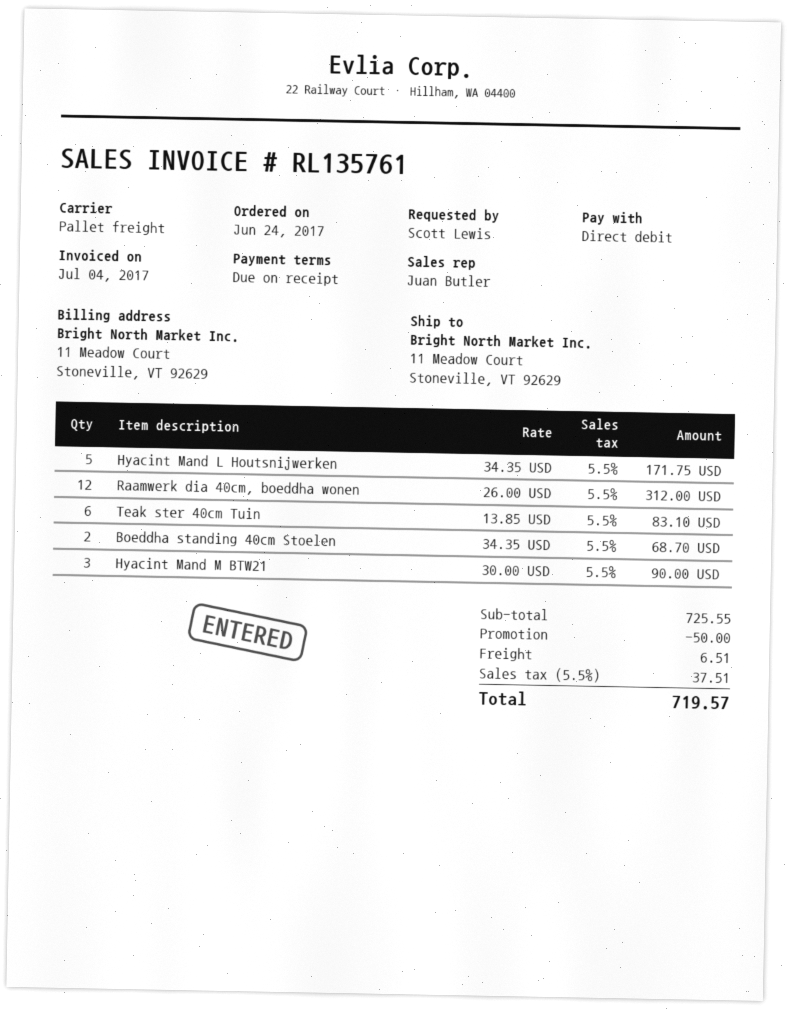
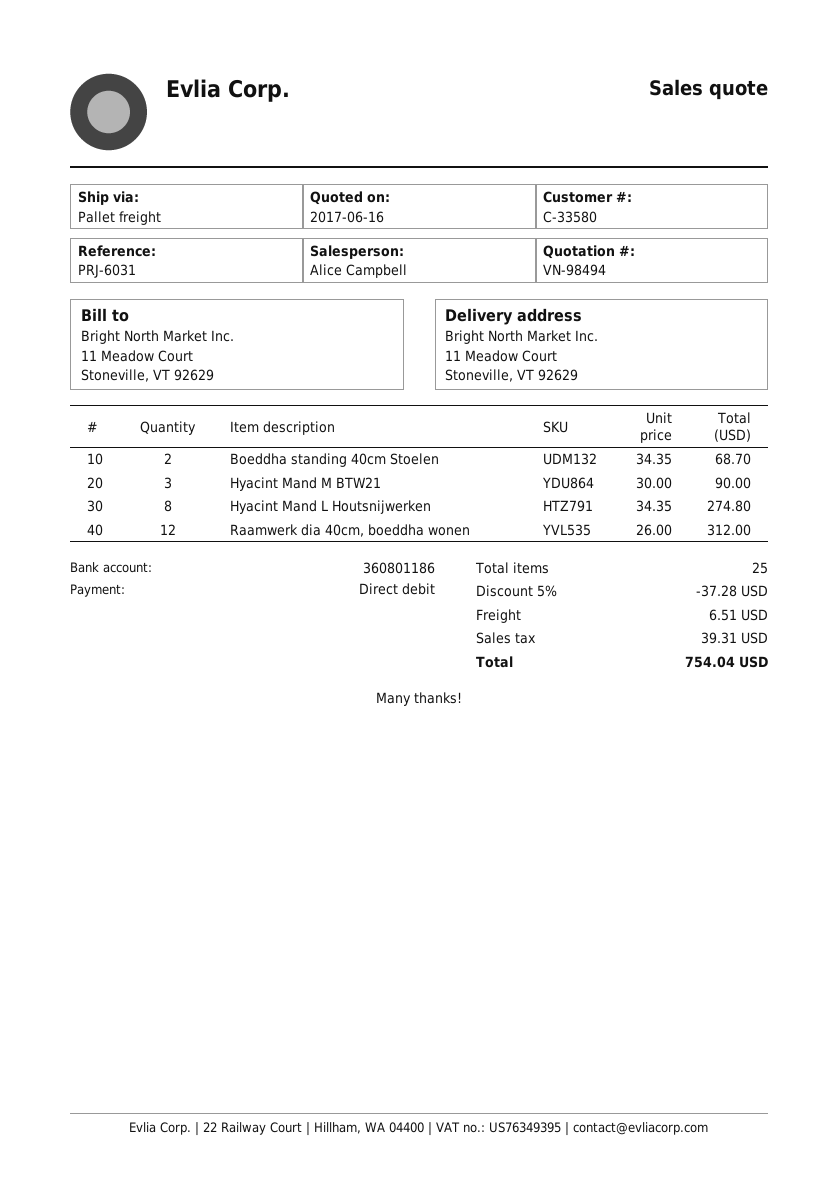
sales rep: Juan Butler -> Alice Campbell
Hyacint Mand L Houtsnijwerken: 5 x 34.35 = 171.75 -> 8 x 34.35 = 274.80
Teak ster 40cm Tuin: 6 x 13.85 = 83.10 -> none
discount: 50.00 -> 37.28
tax: 37.51 -> 39.31
total: 719.57 -> 754.04

